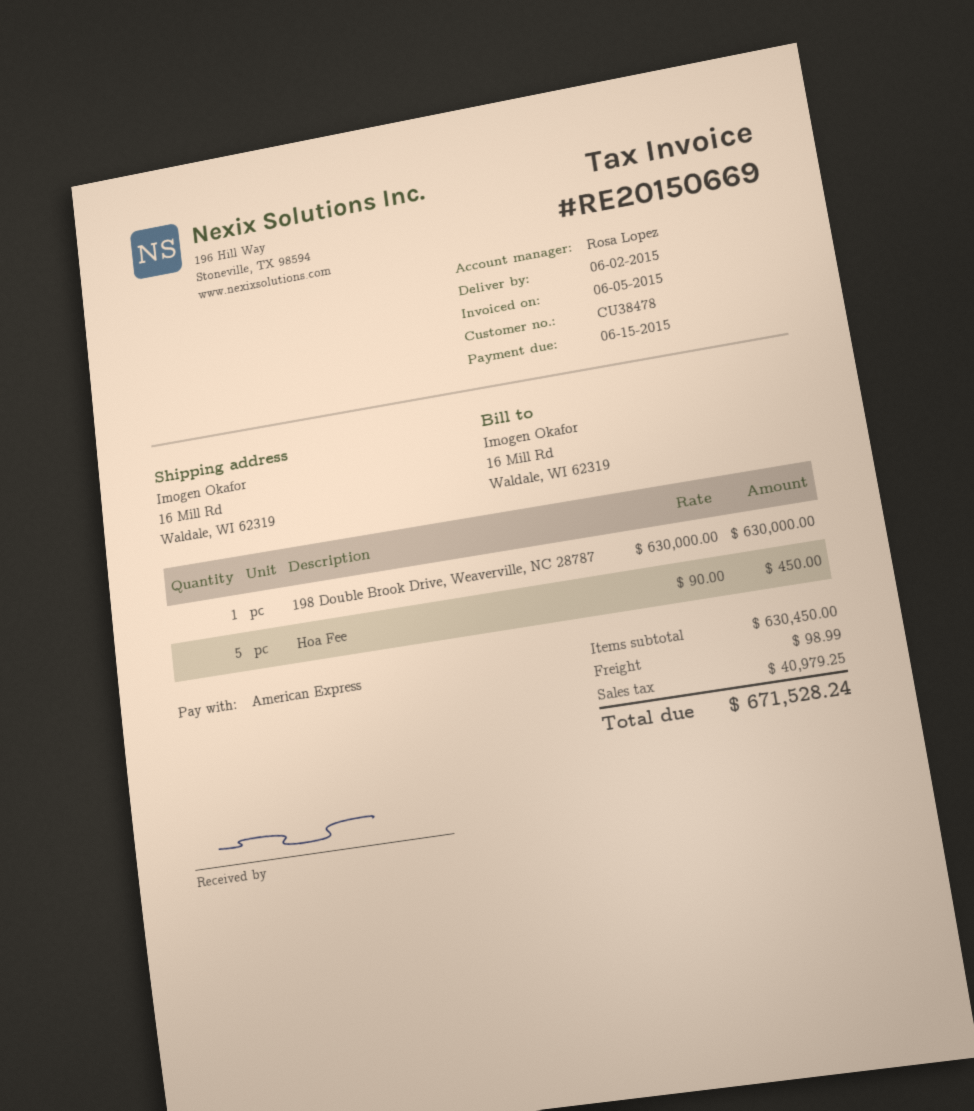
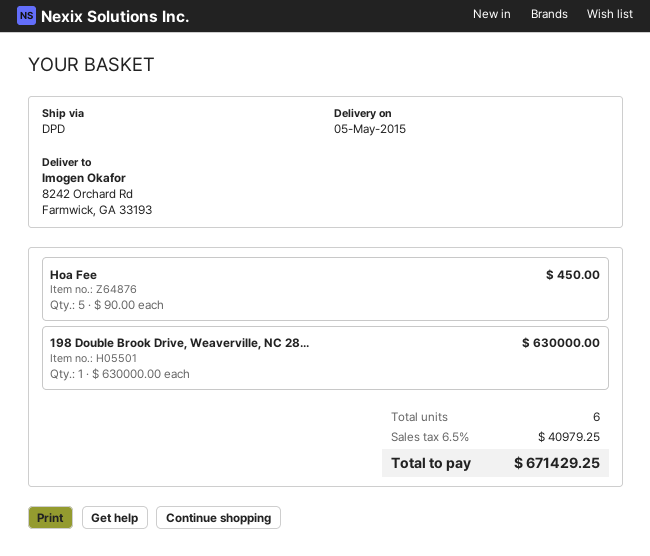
delivery date: 2015-06-02 -> 2015-05-05
ship to: 16 Mill Rd, Waldale, WI 62319 -> 8242 Orchard Rd, Farmwick, GA 33193
shipping: 98.99 -> none
total: 671528.24 -> 671429.25

